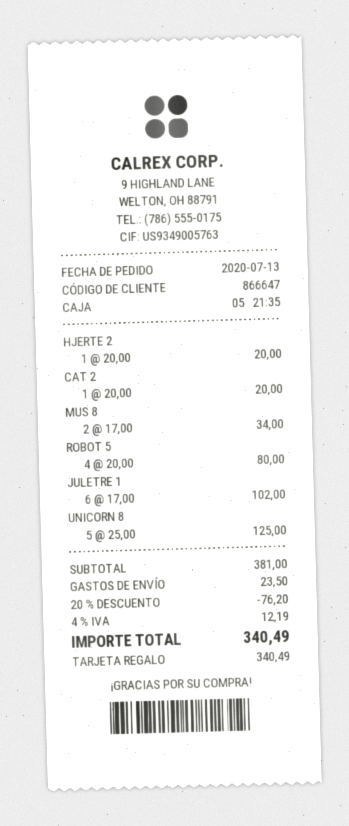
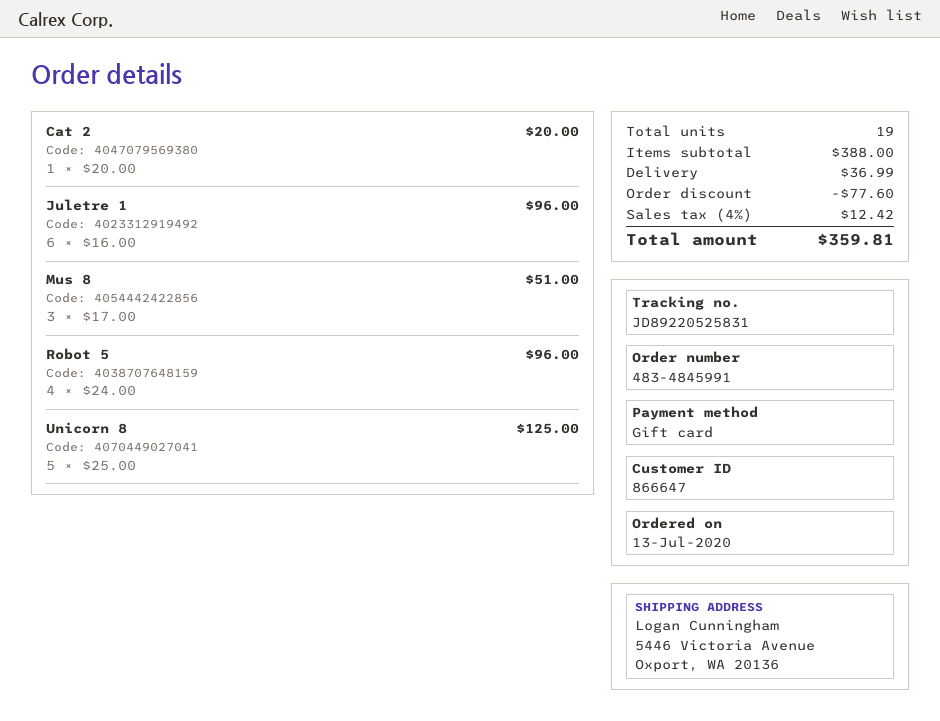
HJERTE 2: 1 x 20.00 = 20.00 -> none
MUS 8: 2 x 17.00 = 34.00 -> 3 x 17.00 = 51.00
ROBOT 5: 4 x 20.00 = 80.00 -> 4 x 24.00 = 96.00
JULETRE 1: 6 x 17.00 = 102.00 -> 6 x 16.00 = 96.00
subtotal: 381.00 -> 388.00
discount: 76.20 -> 77.60
shipping: 23.50 -> 36.99
tax: 4% = 12.19 -> 4% = 12.42
total: 340.49 -> 359.81

